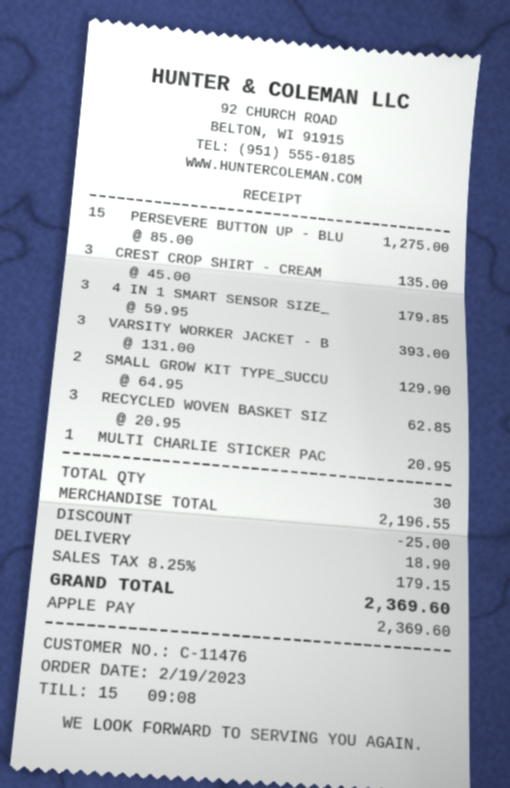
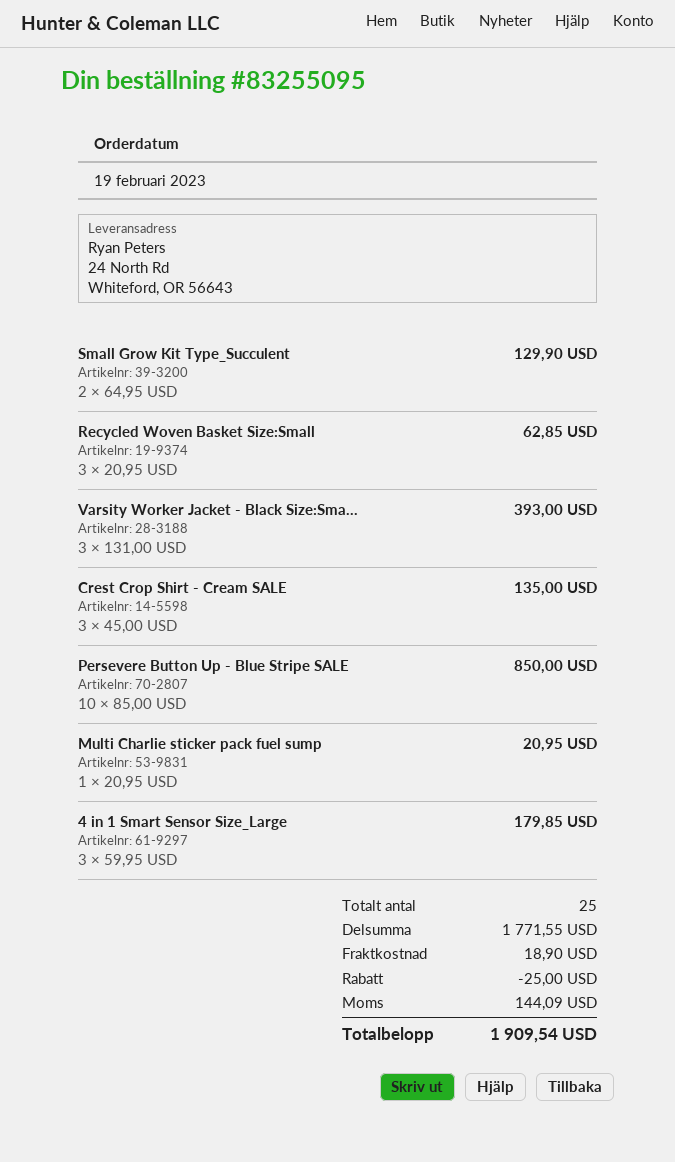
PERSEVERE BUTTON UP - BLU: 15 x 85.00 = 1275.00 -> 10 x 85.00 = 850.00
total quantity: 30 -> 25
subtotal: 2196.55 -> 1771.55
tax: 179.15 -> 144.09
total: 2369.60 -> 1909.54

